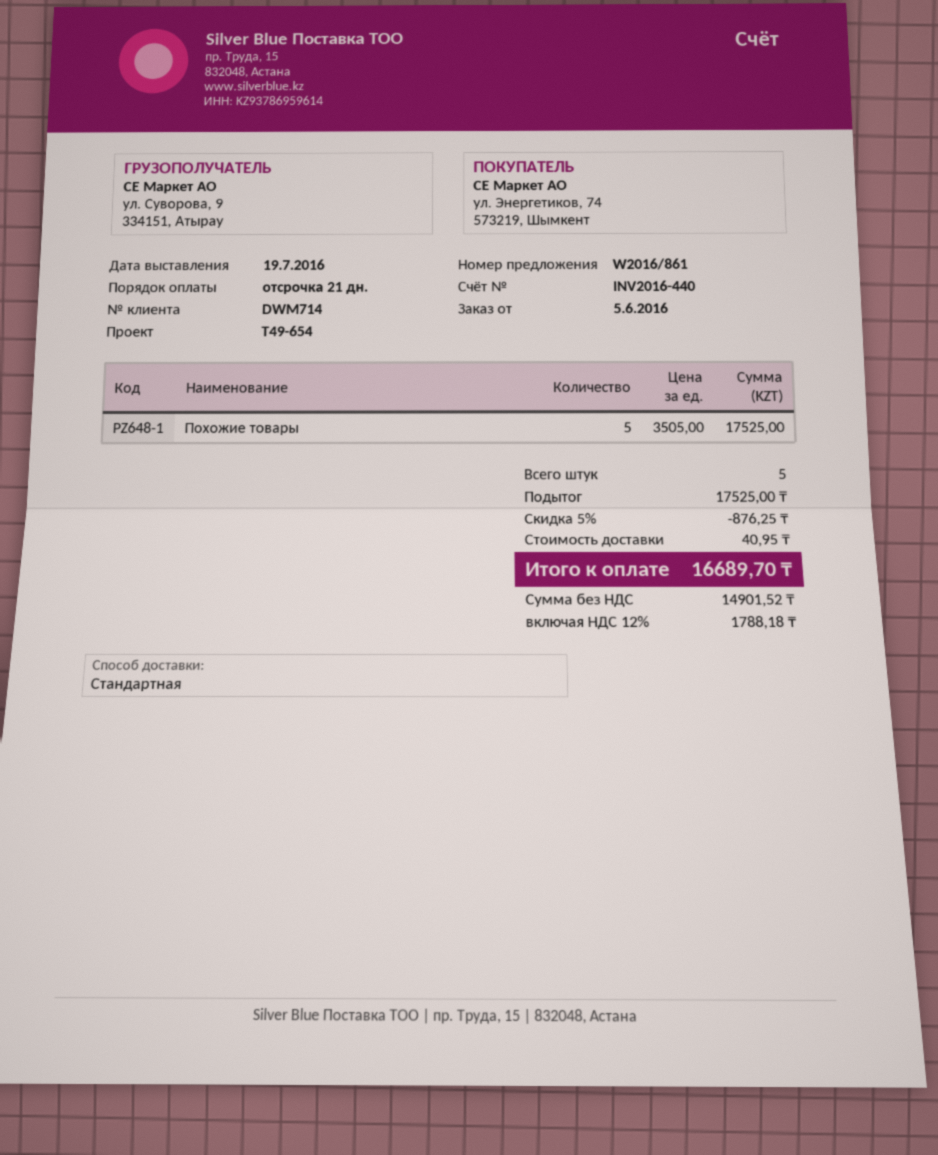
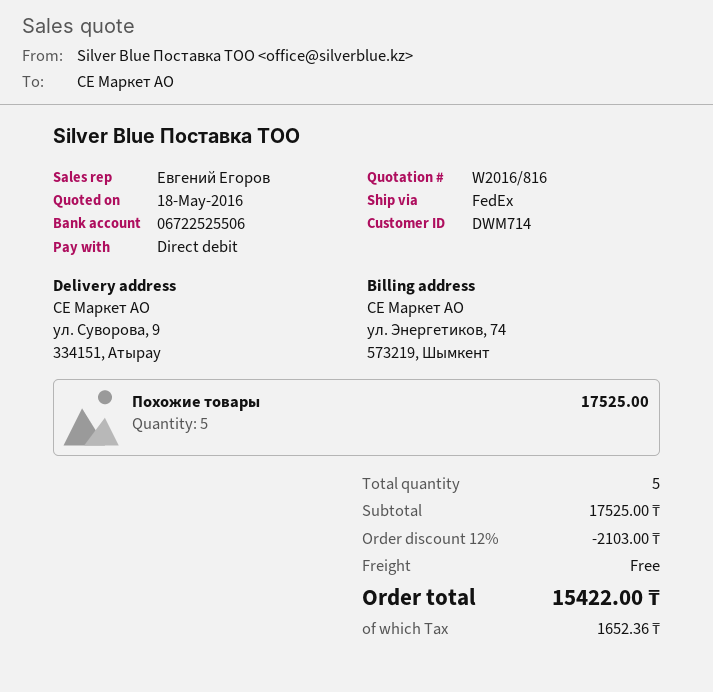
quote number: W2016/861 -> W2016/816
shipping method: standard -> FedEx
discount: 5% = 876.25 -> 12% = 2103.00
shipping: 40.95 -> 0.00
tax: 1788.18 -> 1652.36
total: 16689.70 -> 15422.00

